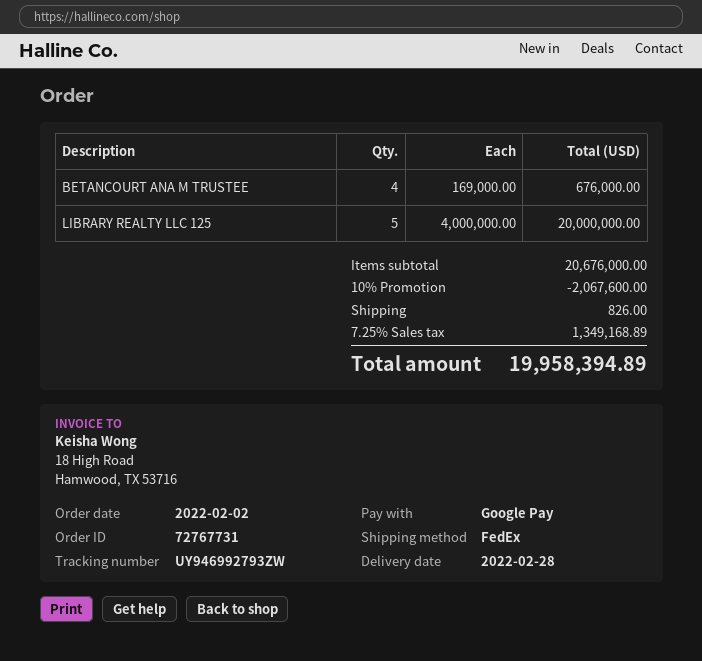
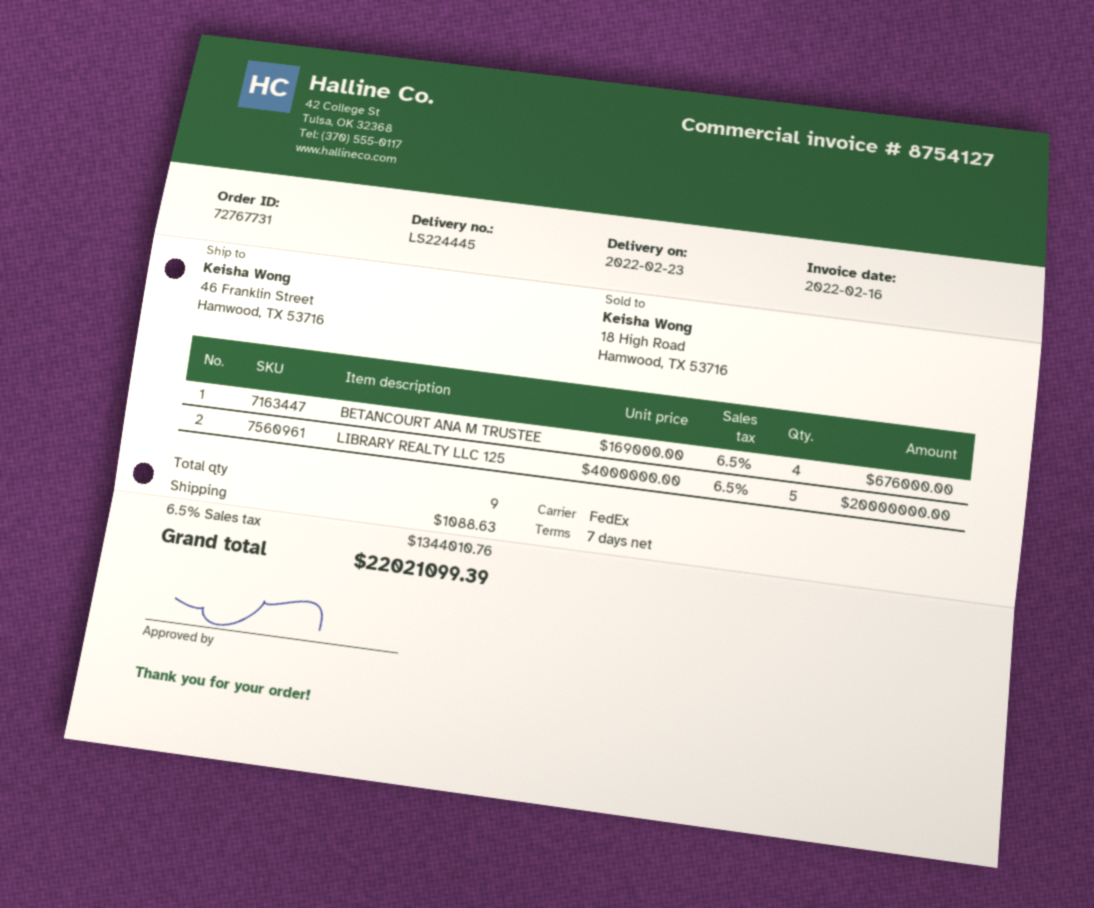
delivery date: 2022-02-28 -> 2022-02-23
discount: 10% = 2067600.00 -> none
shipping: 826.00 -> 1088.63
tax: 7.25% = 1349168.89 -> 6.5% = 1344010.76
total: 19958394.89 -> 22021099.39

